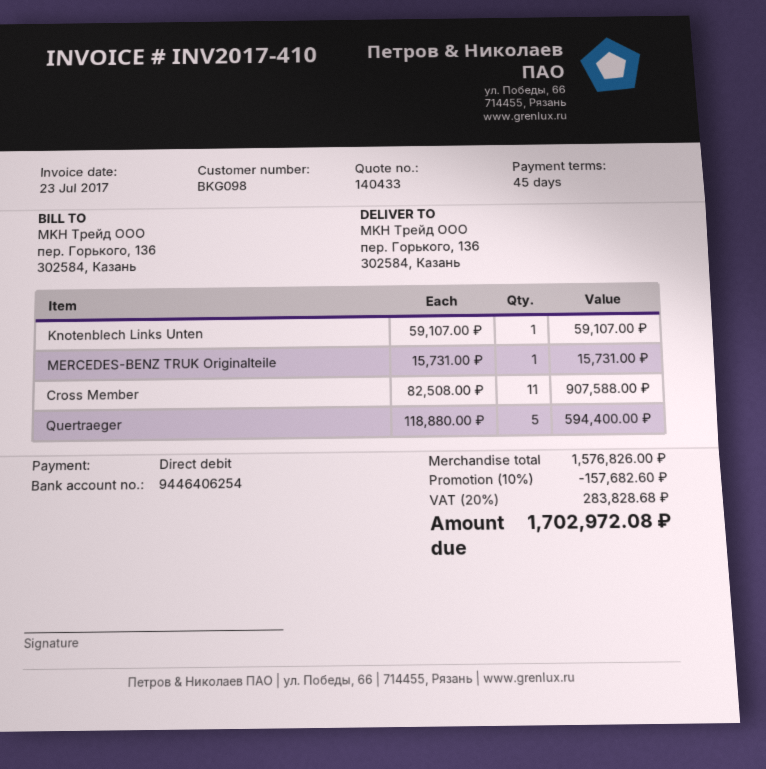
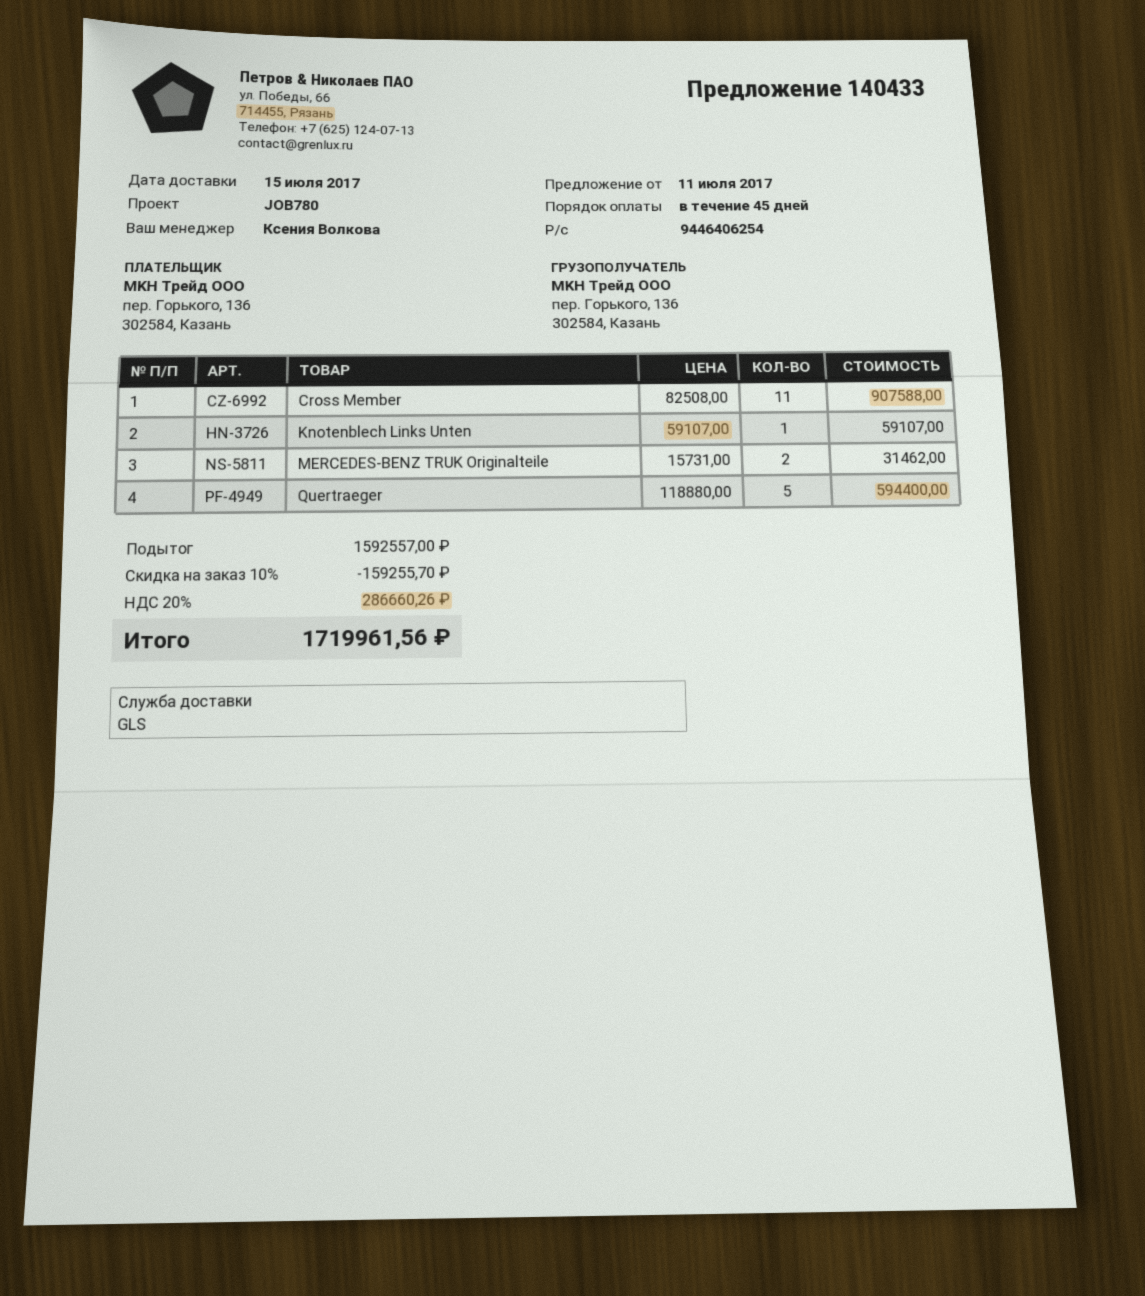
MERCEDES-BENZ TRUK Originalteile: 1 x 15731.00 = 15731.00 -> 2 x 15731.00 = 31462.00
subtotal: 1576826.00 -> 1592557.00
discount: 10% = 157682.60 -> 10% = 159255.70
tax: 20% = 283828.68 -> 20% = 286660.26
total: 1702972.08 -> 1719961.56

